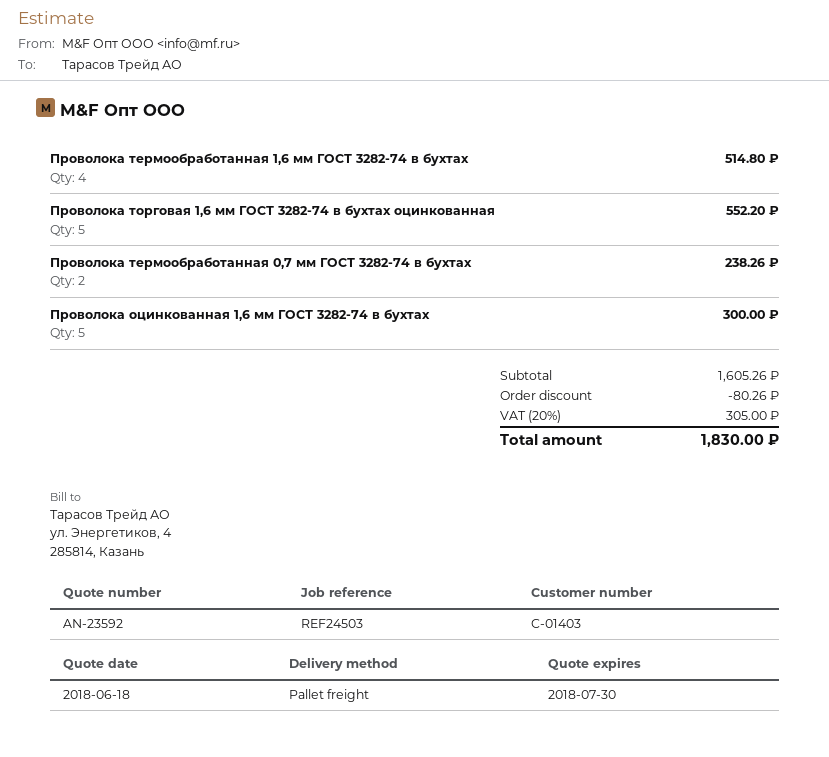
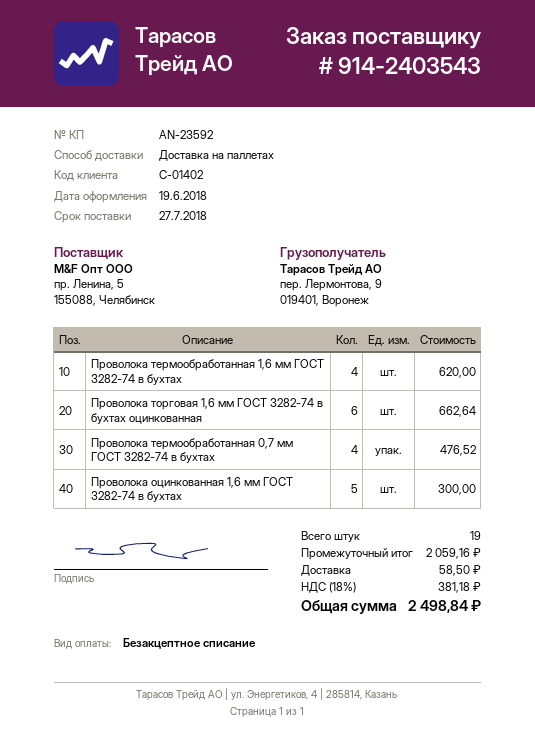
customer number: C-01403 -> C-01402
Проволока термообработанная 1,6 мм ГОСТ 3282-74 в бухтах: 4 for 514.80 -> 4 for 620.00
Проволока торговая 1,6 мм ГОСТ 3282-74 в бухтах оцинкованная: 5 for 552.20 -> 6 for 662.64
Проволока термообработанная 0,7 мм ГОСТ 3282-74 в бухтах: 2 for 238.26 -> 4 for 476.52
subtotal: 1605.26 -> 2059.16
discount: 80.26 -> none
shipping: none -> 58.50
tax: 20% = 305.00 -> 18% = 381.18
total: 1830.00 -> 2498.84

